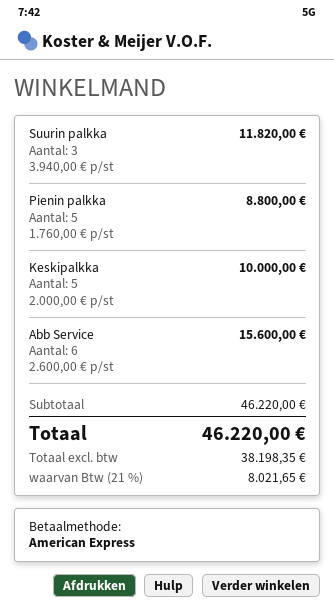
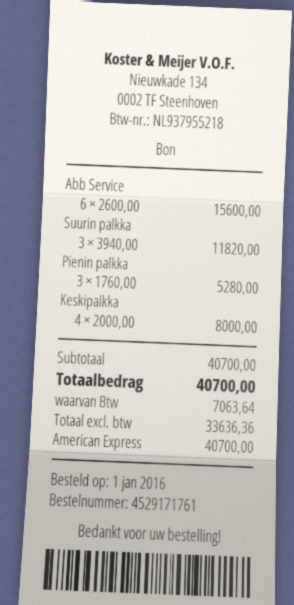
Pienin palkka: 5 x 1760.00 = 8800.00 -> 3 x 1760.00 = 5280.00
Keskipalkka: 5 x 2000.00 = 10000.00 -> 4 x 2000.00 = 8000.00
subtotal: 46220.00 -> 40700.00
net: 38198.35 -> 33636.36
tax: 8021.65 -> 7063.64
total: 46220.00 -> 40700.00

